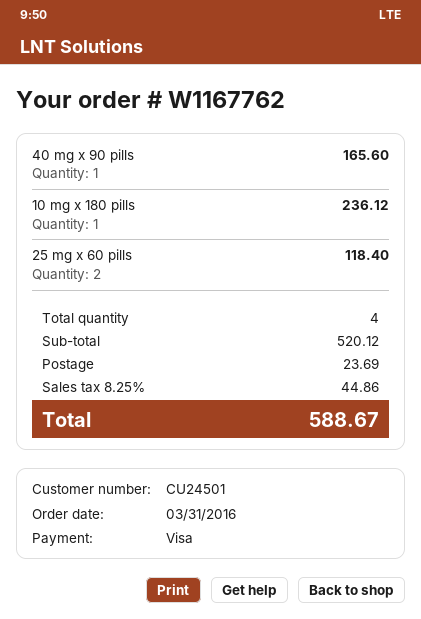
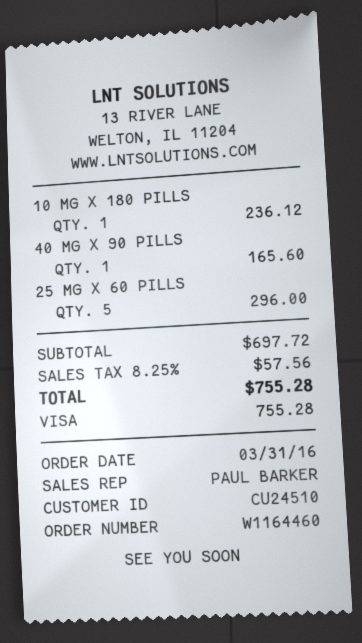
order number: W1167762 -> W1164460
customer number: CU24501 -> CU24510
25 mg x 60 pills: 2 for 118.40 -> 5 for 296.00
subtotal: 520.12 -> 697.72
shipping: 23.69 -> none
tax: 8.25% = 44.86 -> 8.25% = 57.56
total: 588.67 -> 755.28

